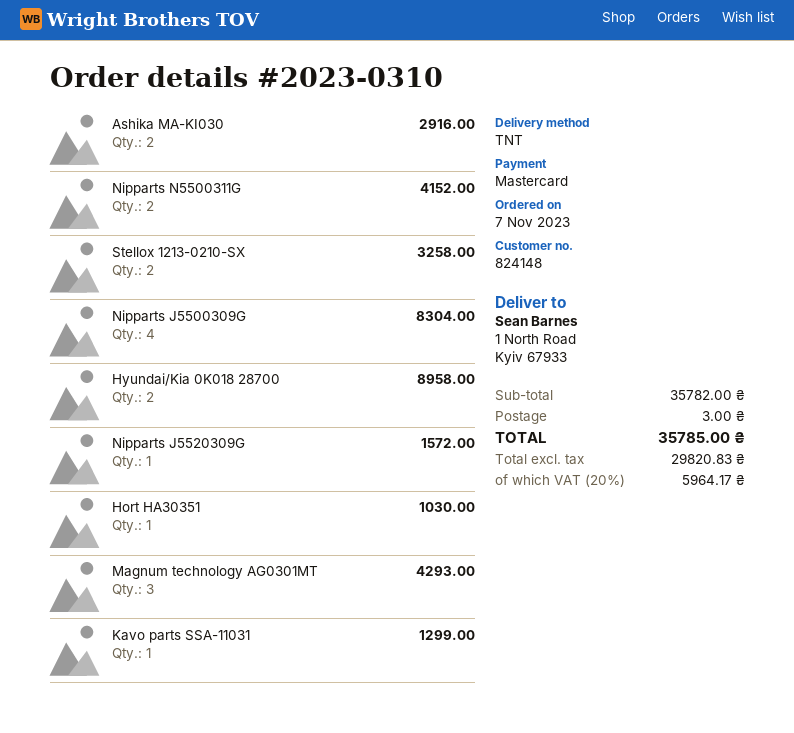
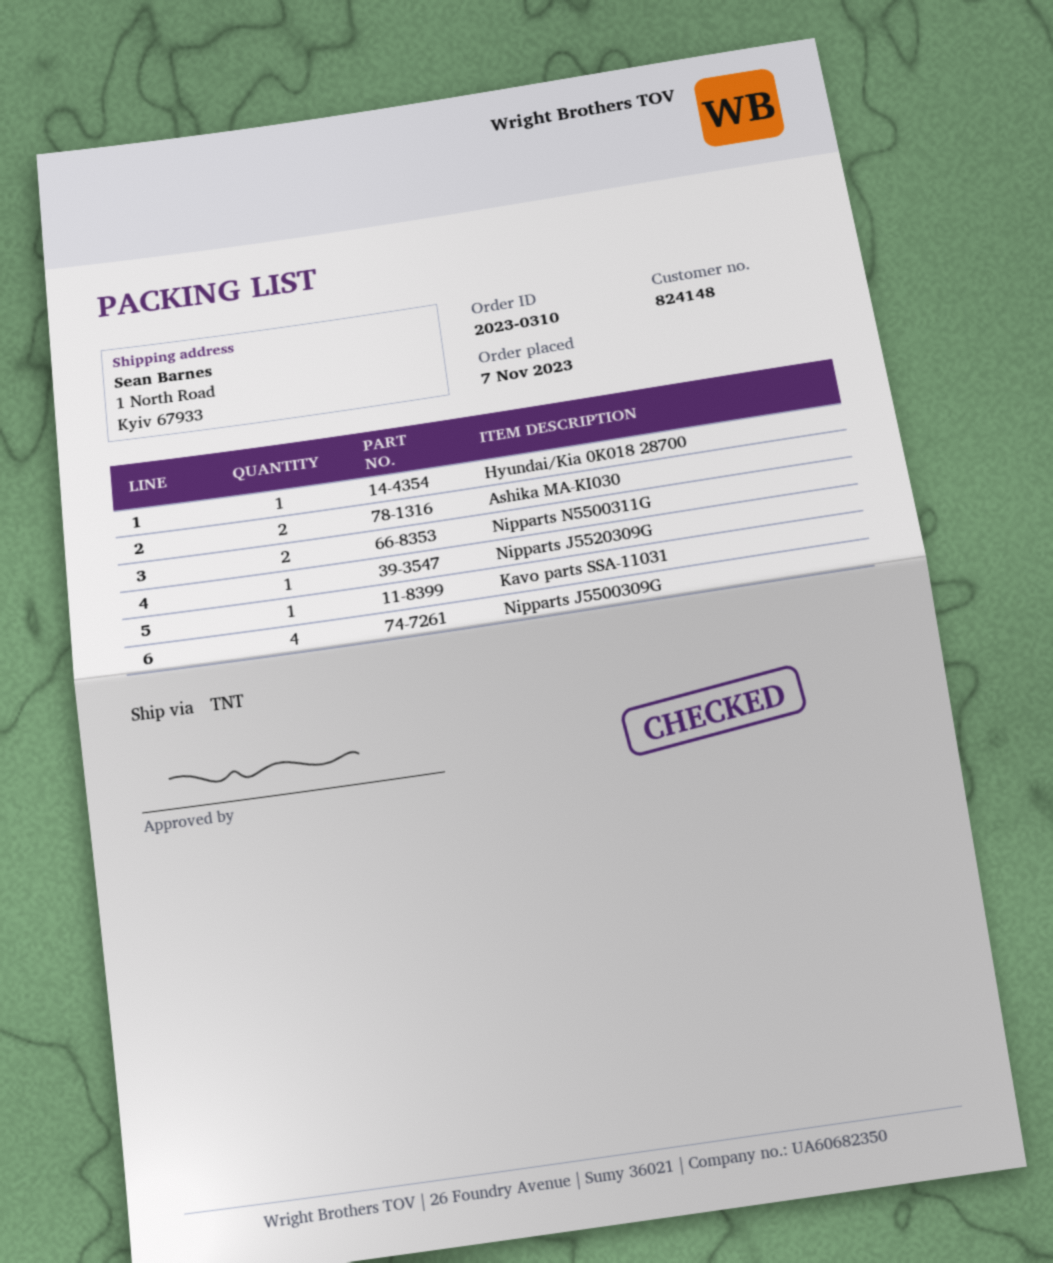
Stellox 1213-0210-SX: 2 -> none
Hyundai/Kia 0K018 28700: 2 -> 1
Hort HA30351: 1 -> none
Magnum technology AG0301MT: 3 -> none

